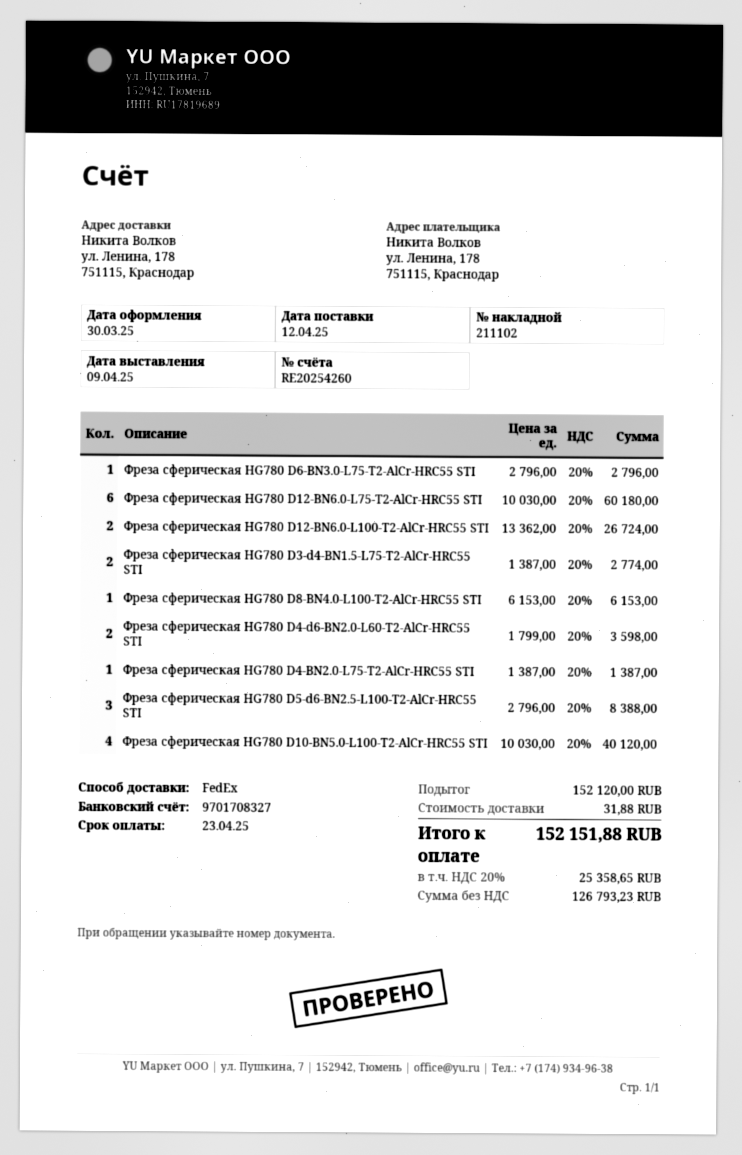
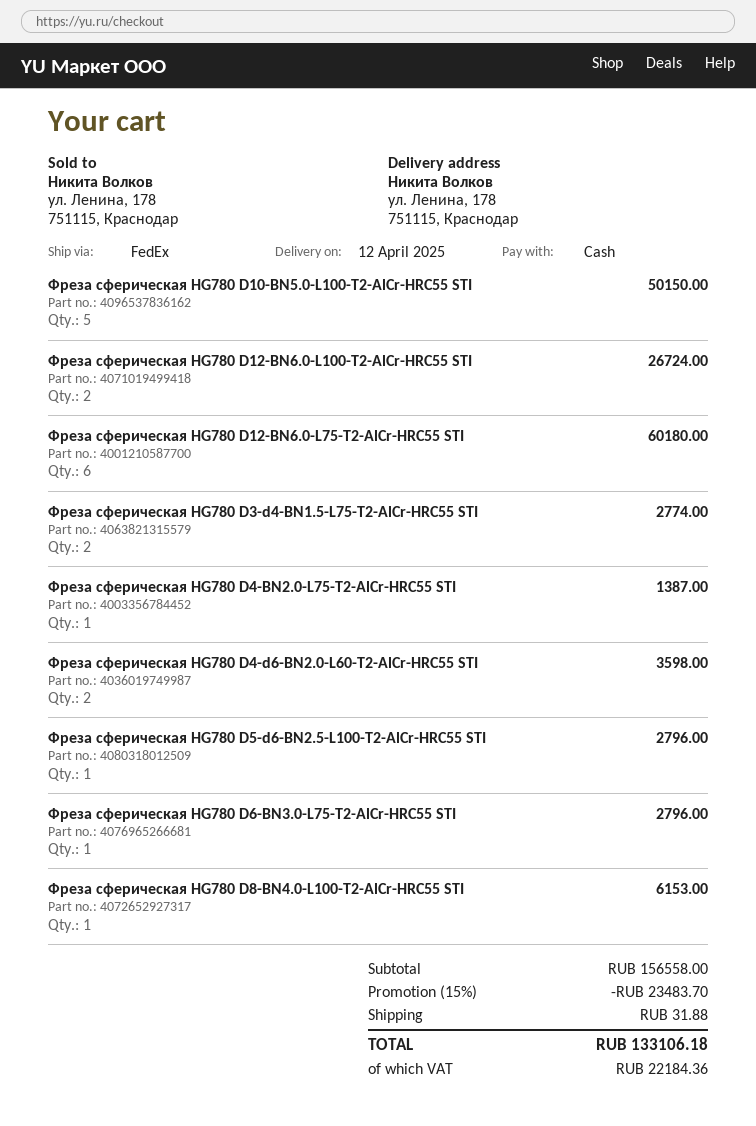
Фреза сферическая HG780 D5-d6-BN2.5-L100-T2-AlCr-HRC55 STI: 3 for 8388.00 -> 1 for 2796.00
Фреза сферическая HG780 D10-BN5.0-L100-T2-AlCr-HRC55 STI: 4 for 40120.00 -> 5 for 50150.00
subtotal: 152120.00 -> 156558.00
discount: none -> 15% = 23483.70
tax: 25358.65 -> 22184.36
total: 152151.88 -> 133106.18

